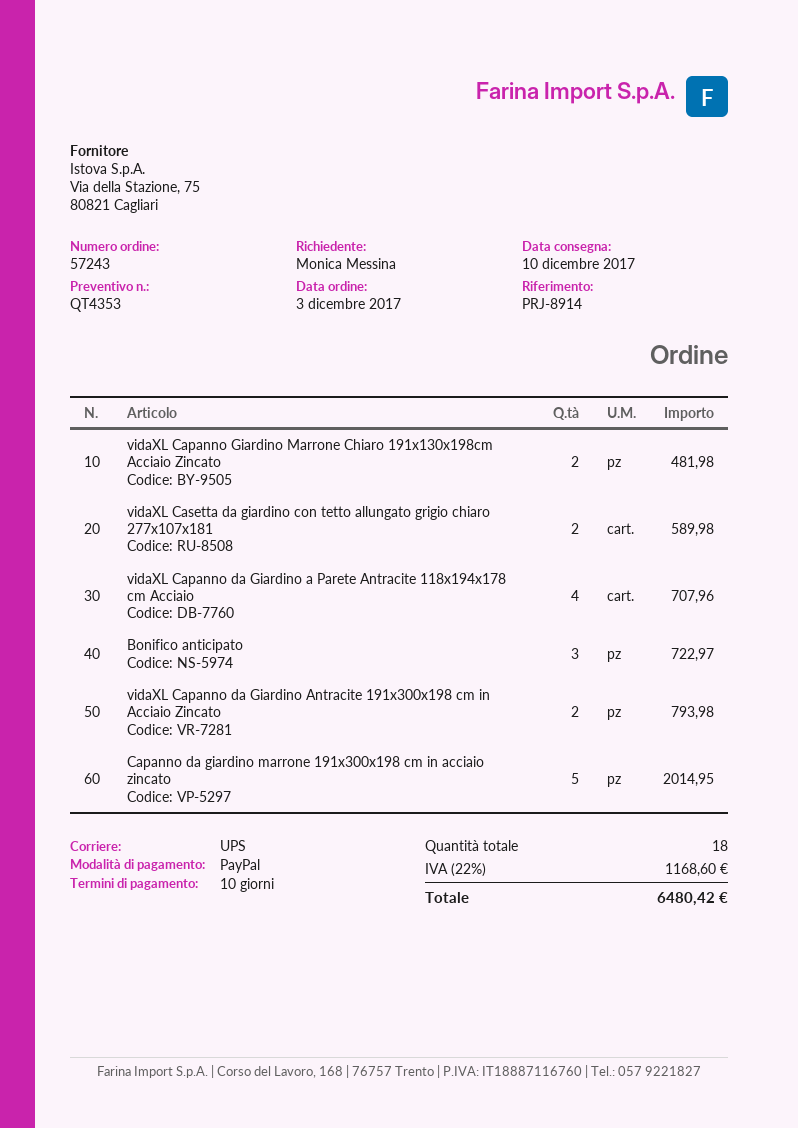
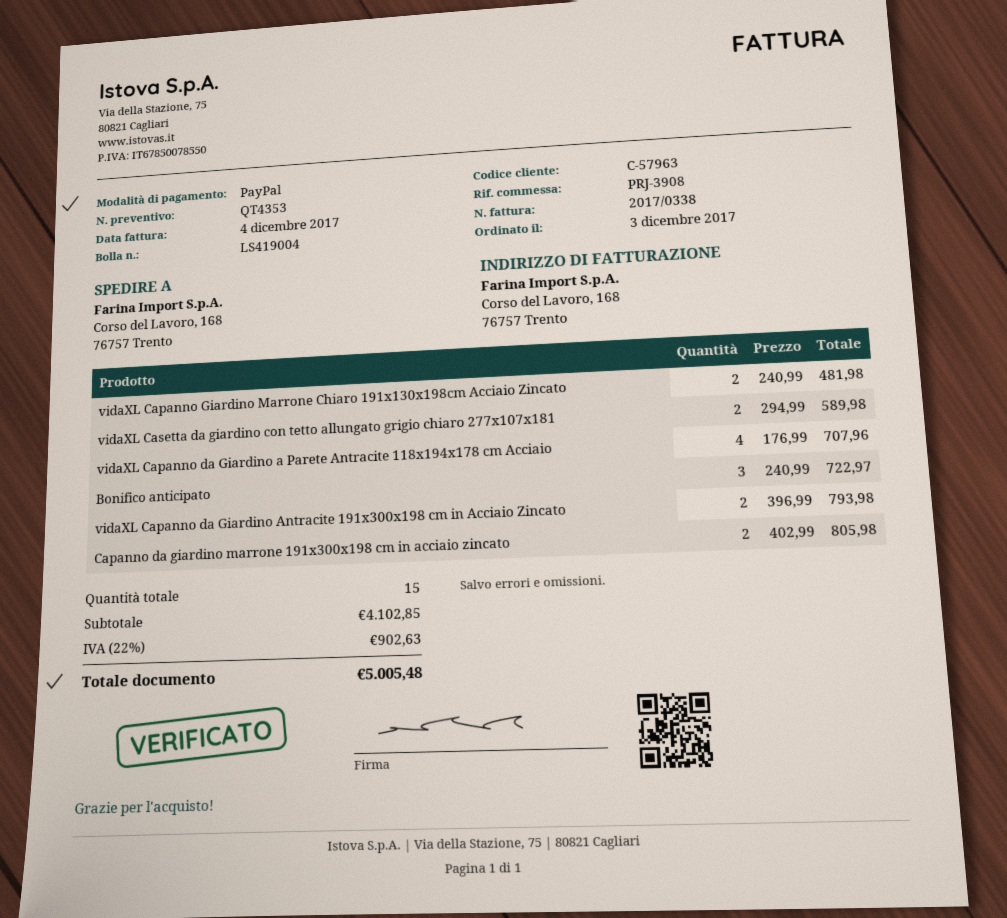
reference: PRJ-8914 -> PRJ-3908
Capanno da giardino marrone 191x300x198 cm in acciaio zincato: 5 for 2014.95 -> 2 for 805.98
total quantity: 18 -> 15
tax: 22% = 1168.60 -> 22% = 902.63
total: 6480.42 -> 5005.48

